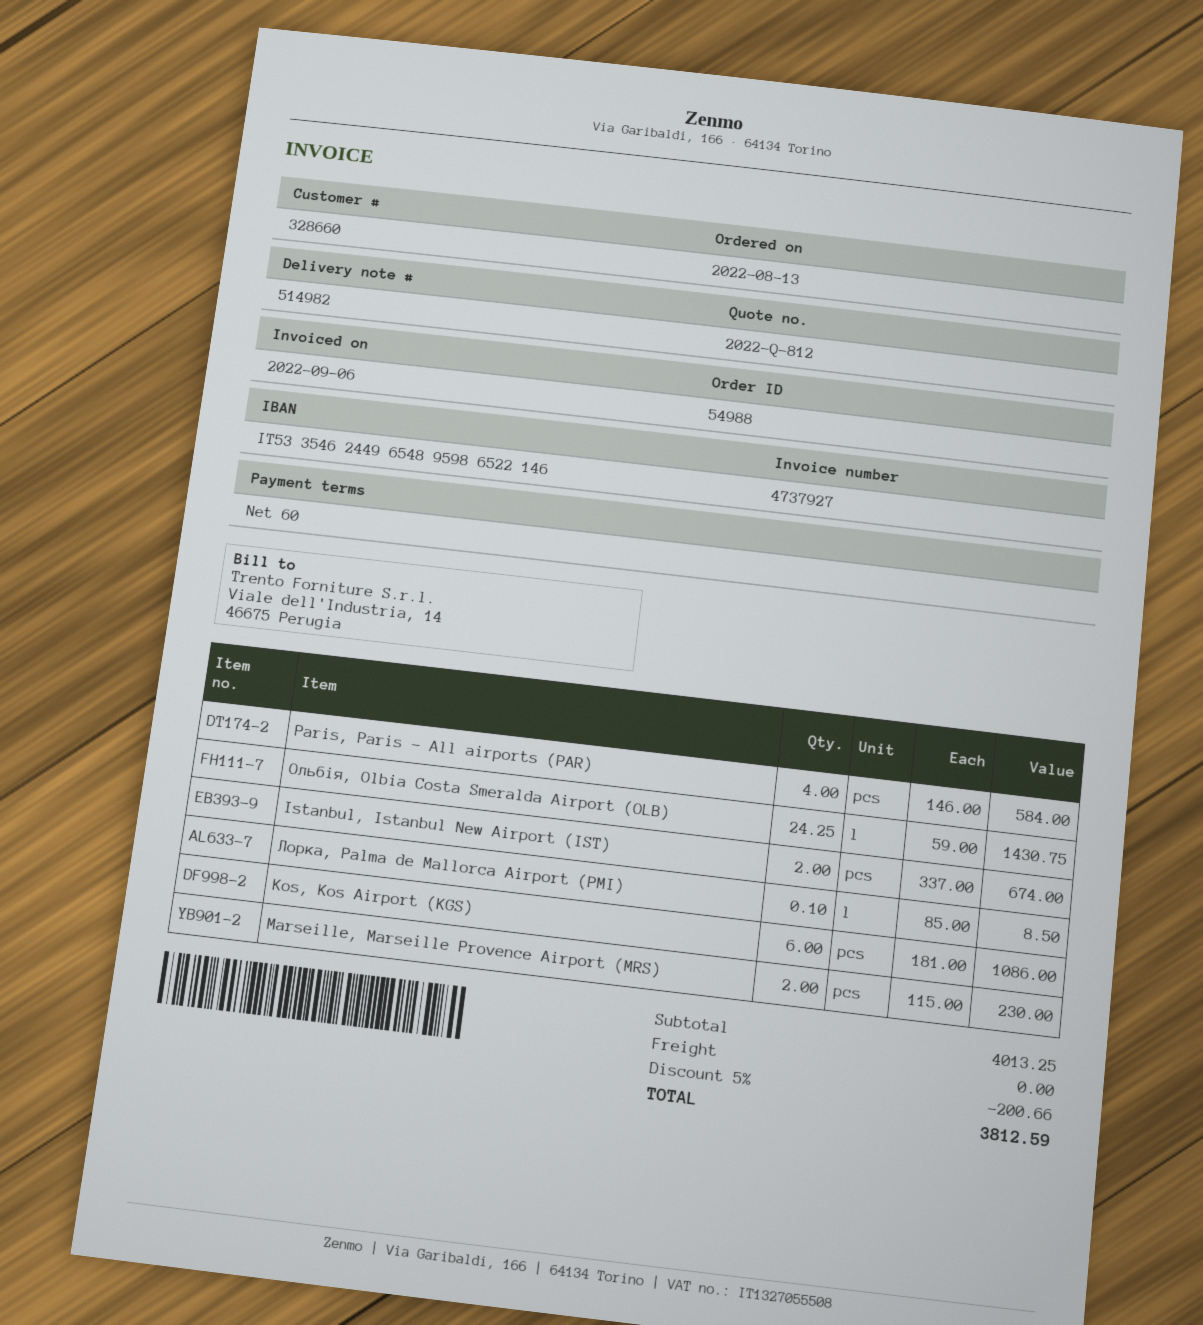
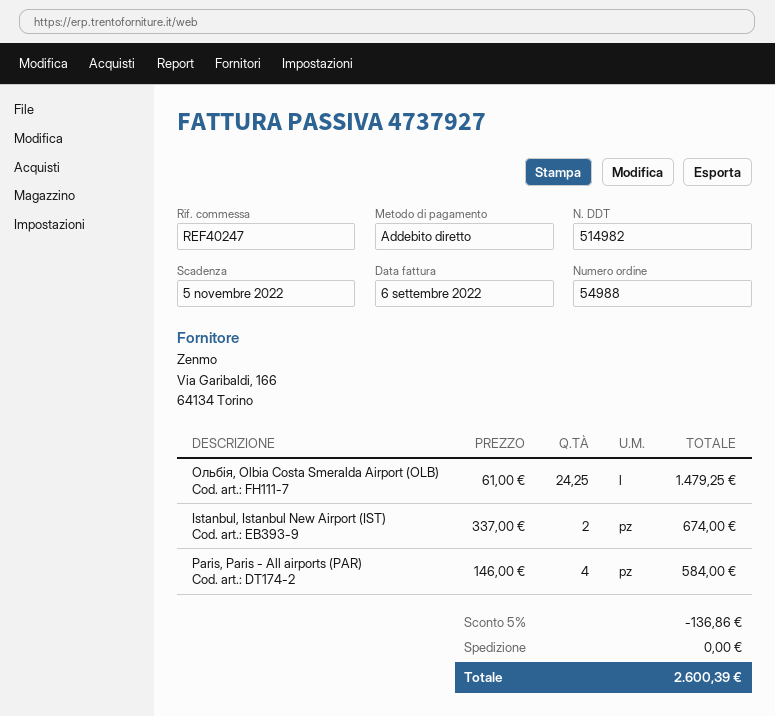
Ольбія, Olbia Costa Smeralda Airport (OLB): 24.25 x 59.00 = 1430.75 -> 24.25 x 61.00 = 1479.25
Лорка, Palma de Mallorca Airport (PMI): 0.1 x 85.00 = 8.50 -> none
Kos, Kos Airport (KGS): 6 x 181.00 = 1086.00 -> none
Marseille, Marseille Provence Airport (MRS): 2 x 115.00 = 230.00 -> none
discount: 5% = 200.66 -> 5% = 136.86
total: 3812.59 -> 2600.39

